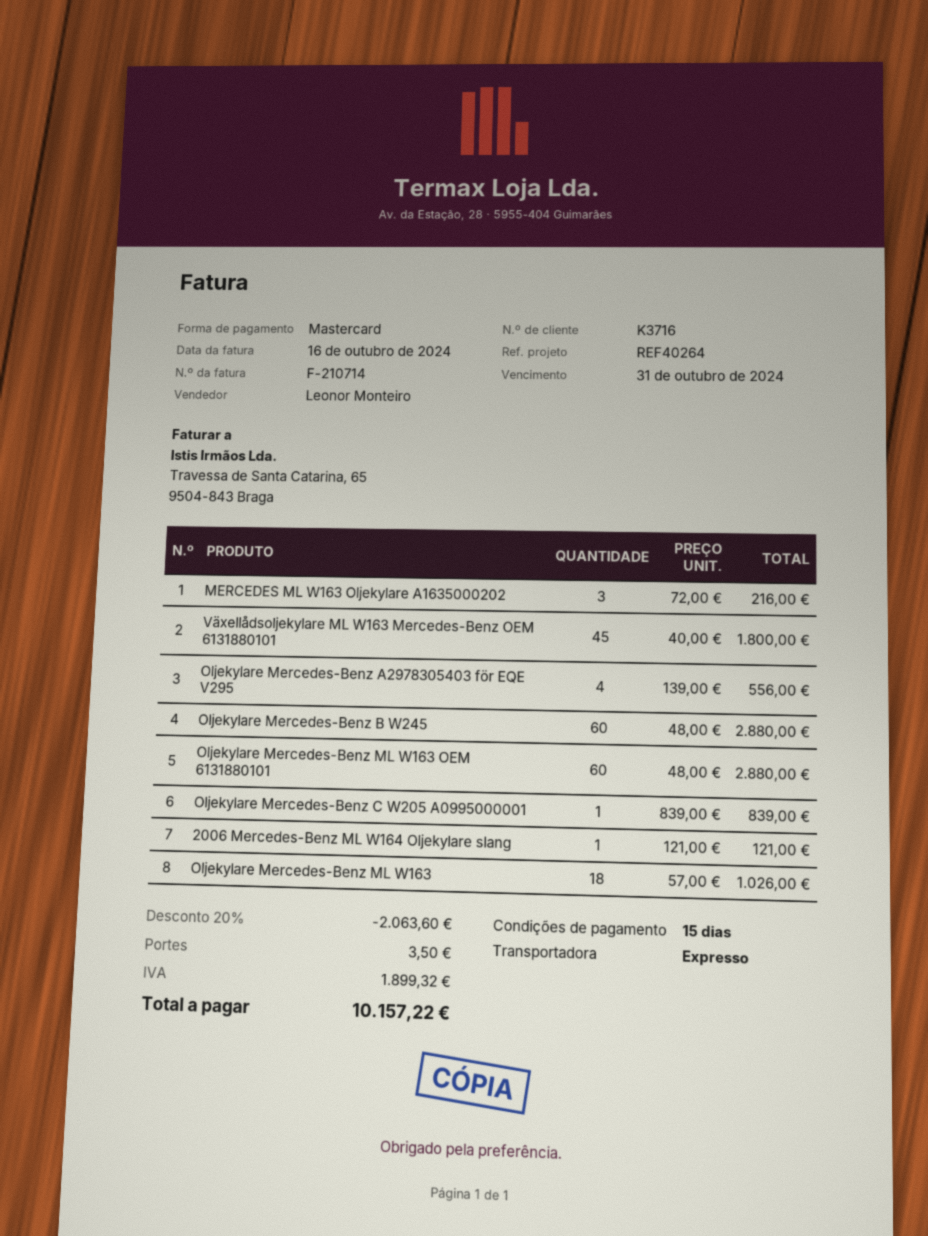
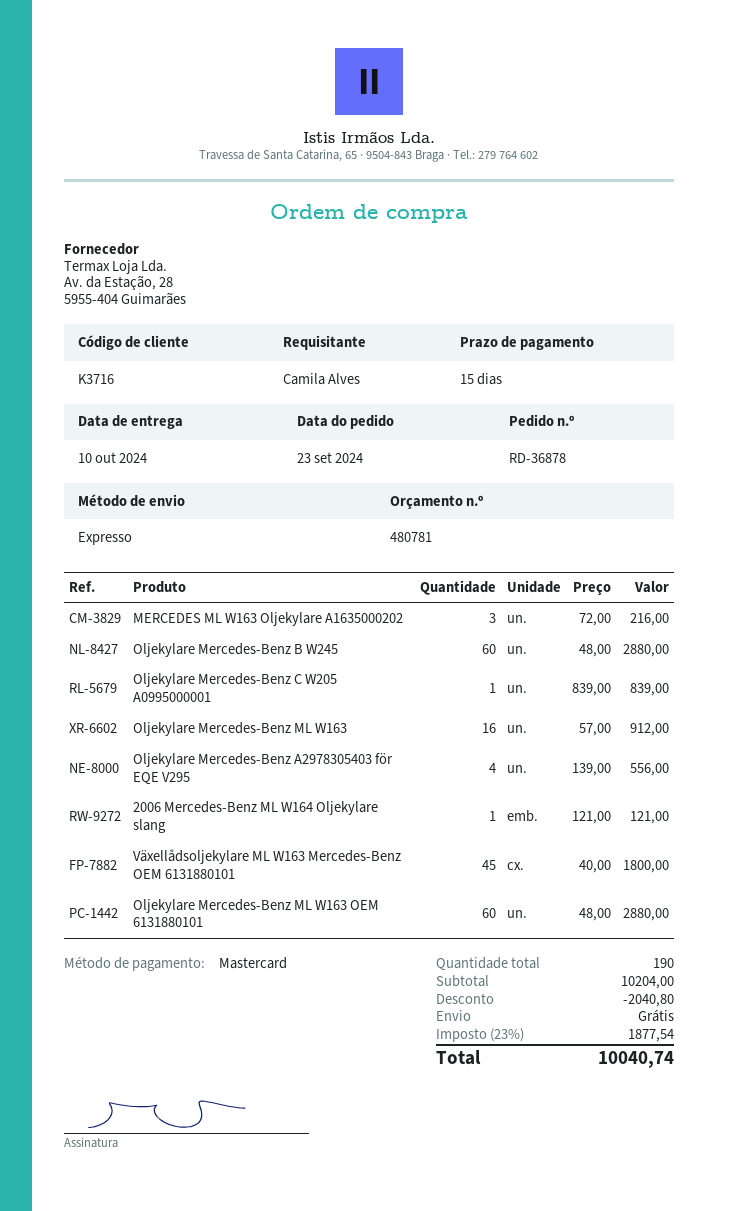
Oljekylare Mercedes-Benz ML W163: 18 x 57.00 = 1026.00 -> 16 x 57.00 = 912.00
discount: 2063.60 -> 2040.80
shipping: 3.50 -> 0.00
tax: 1899.32 -> 1877.54
total: 10157.22 -> 10040.74

